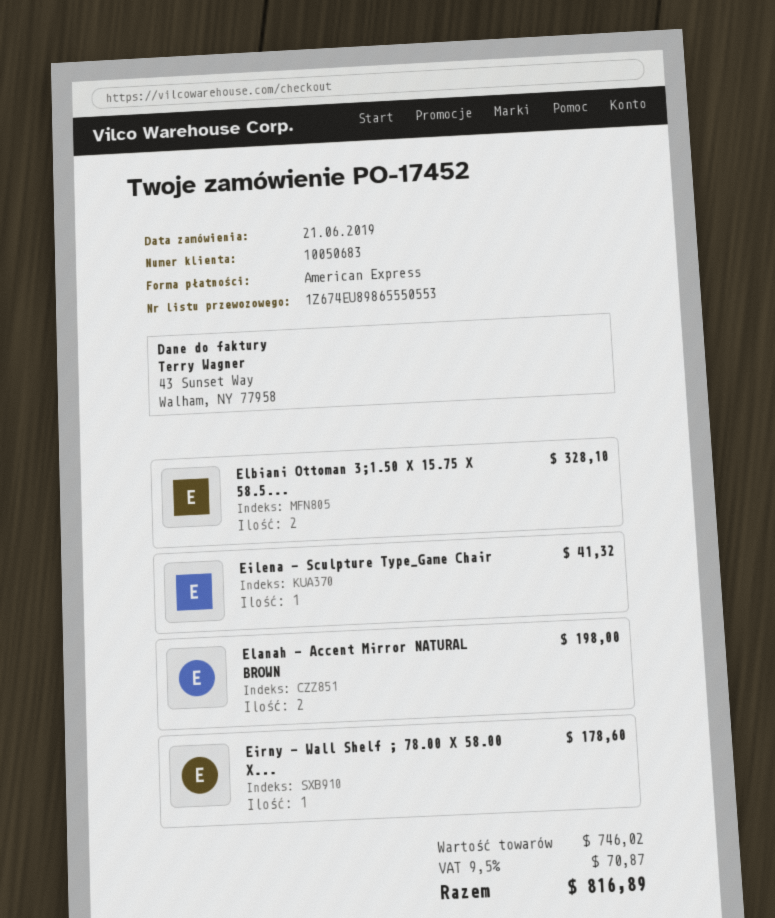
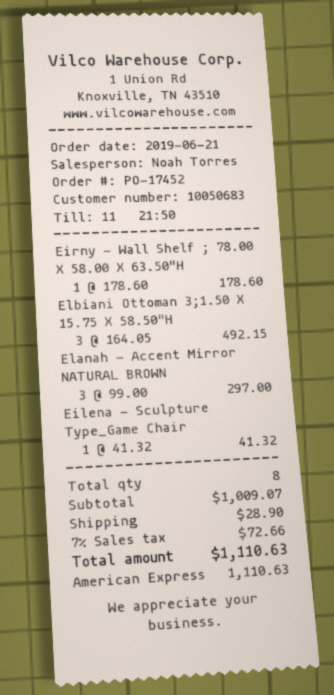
Elbiani Ottoman 3;1.50 X 15.75 X 58.5...: 2 for 328.10 -> 3 for 492.15
Elanah - Accent Mirror NATURAL BROWN: 2 for 198.00 -> 3 for 297.00
subtotal: 746.02 -> 1009.07
shipping: none -> 28.90
tax: 9.5% = 70.87 -> 7% = 72.66
total: 816.89 -> 1110.63

